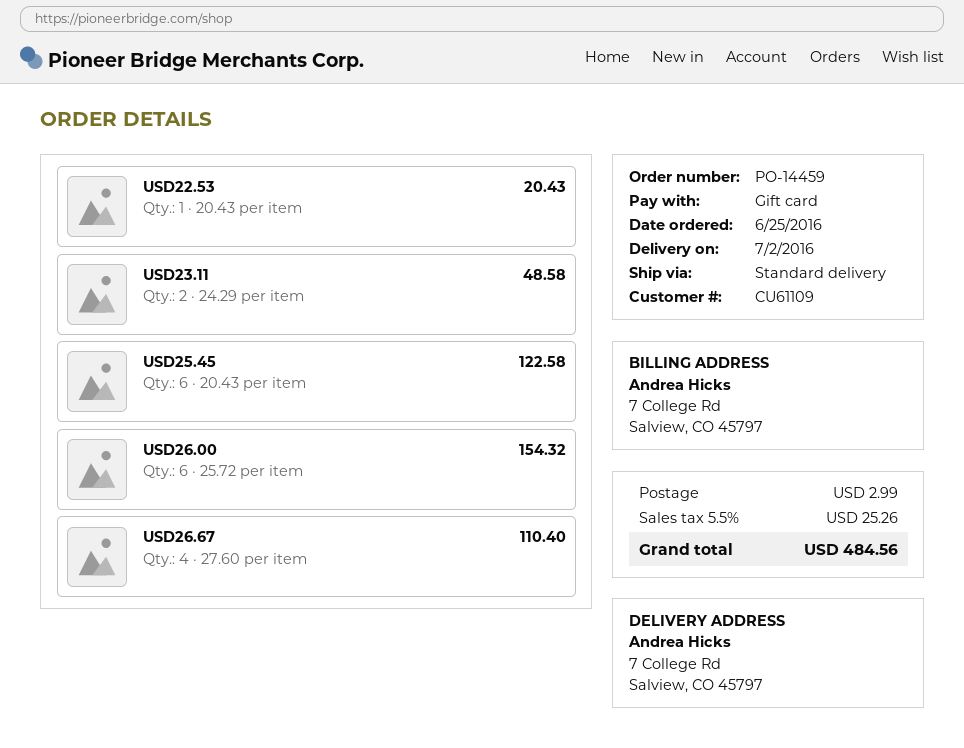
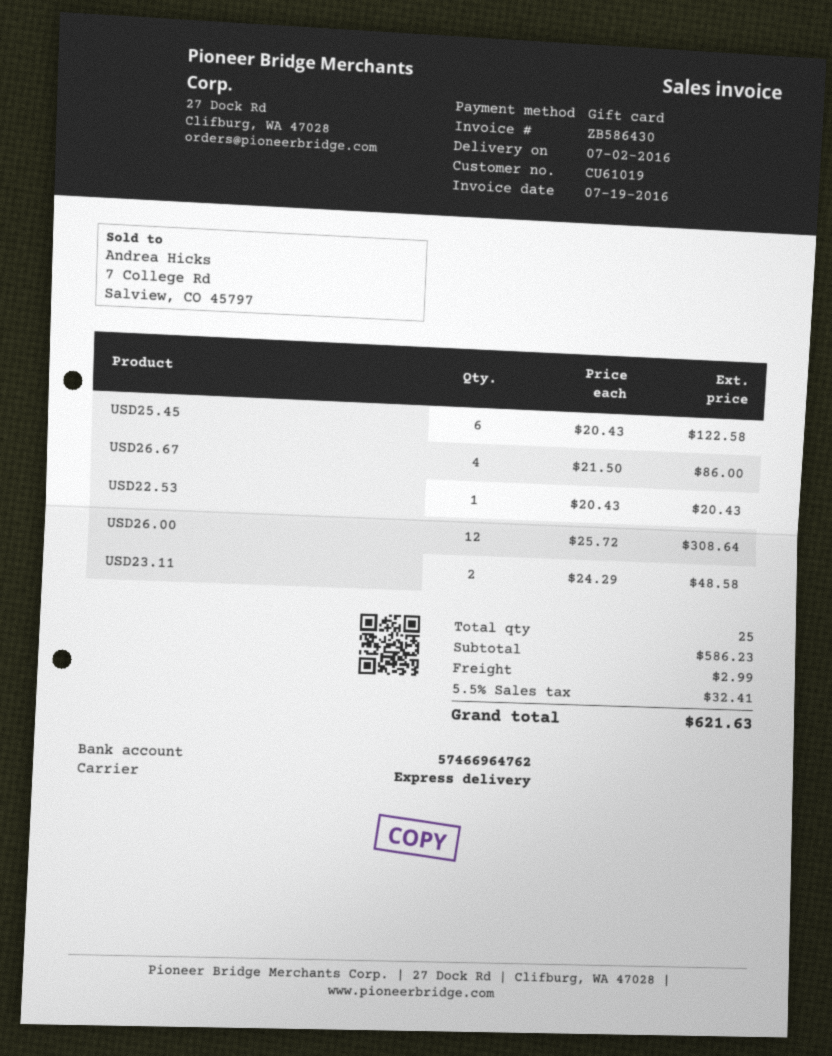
customer number: CU61109 -> CU61019
shipping method: standard -> express
USD26.00: 6 x 25.72 = 154.32 -> 12 x 25.72 = 308.64
USD26.67: 4 x 27.60 = 110.40 -> 4 x 21.50 = 86.00
tax: 5.5% = 25.26 -> 5.5% = 32.41
total: 484.56 -> 621.63

